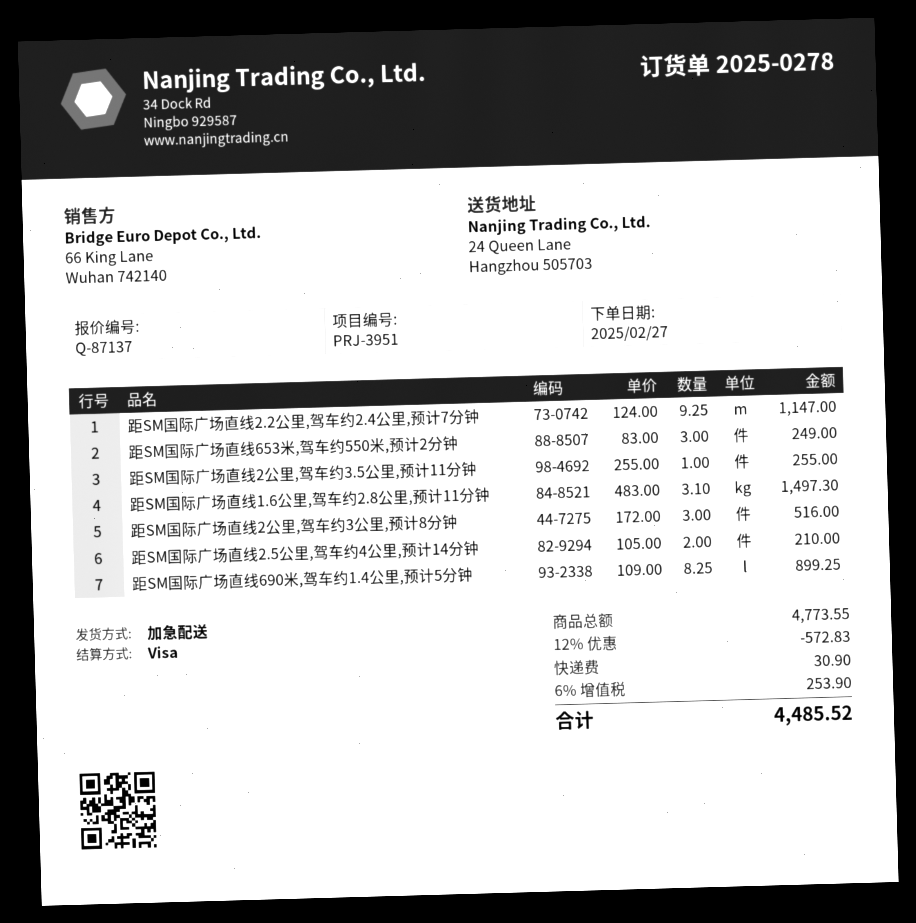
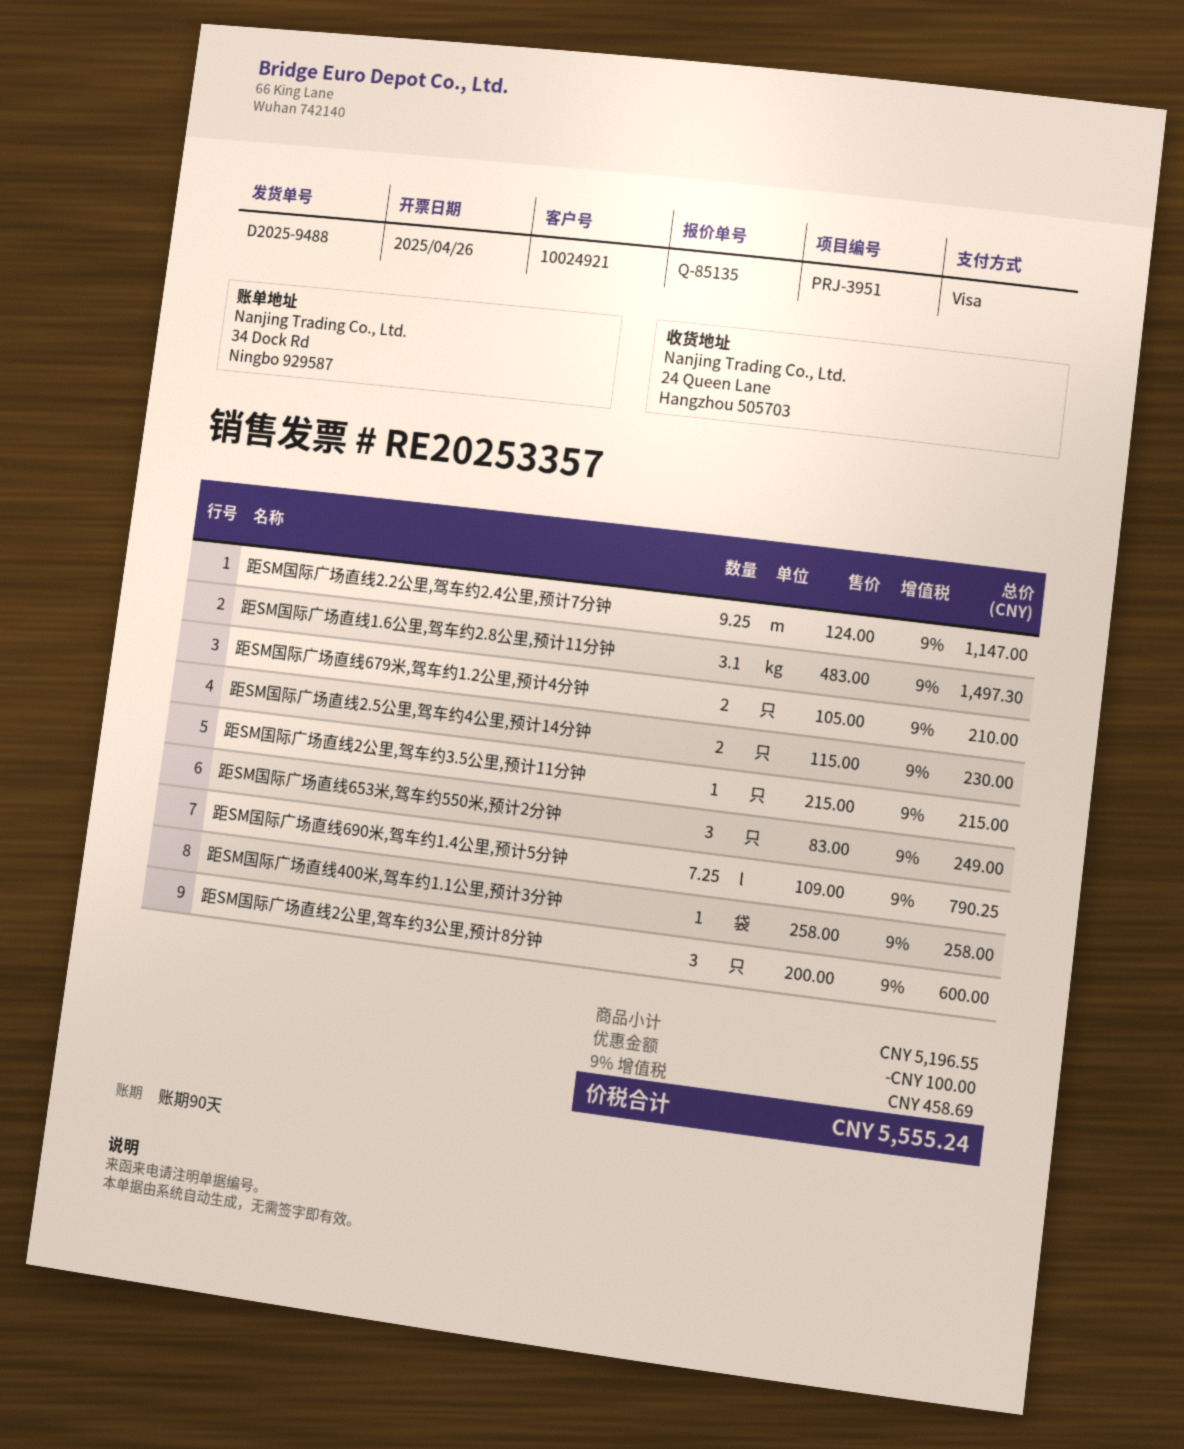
quote number: Q-87137 -> Q-85135
距SM国际广场直线2公里,驾车约3.5公里,预计11分钟: 1 x 255.00 = 255.00 -> 1 x 215.00 = 215.00
距SM国际广场直线2公里,驾车约3公里,预计8分钟: 3 x 172.00 = 516.00 -> 3 x 200.00 = 600.00
距SM国际广场直线2.5公里,驾车约4公里,预计14分钟: 2 x 105.00 = 210.00 -> 2 x 115.00 = 230.00
距SM国际广场直线690米,驾车约1.4公里,预计5分钟: 8.25 x 109.00 = 899.25 -> 7.25 x 109.00 = 790.25
距SM国际广场直线679米,驾车约1.2公里,预计4分钟: none -> 2 x 105.00 = 210.00
距SM国际广场直线400米,驾车约1.1公里,预计3分钟: none -> 1 x 258.00 = 258.00
subtotal: 4773.55 -> 5196.55
discount: 572.83 -> 100.00
shipping: 30.90 -> none
tax: 6% = 253.90 -> 9% = 458.69
total: 4485.52 -> 5555.24

